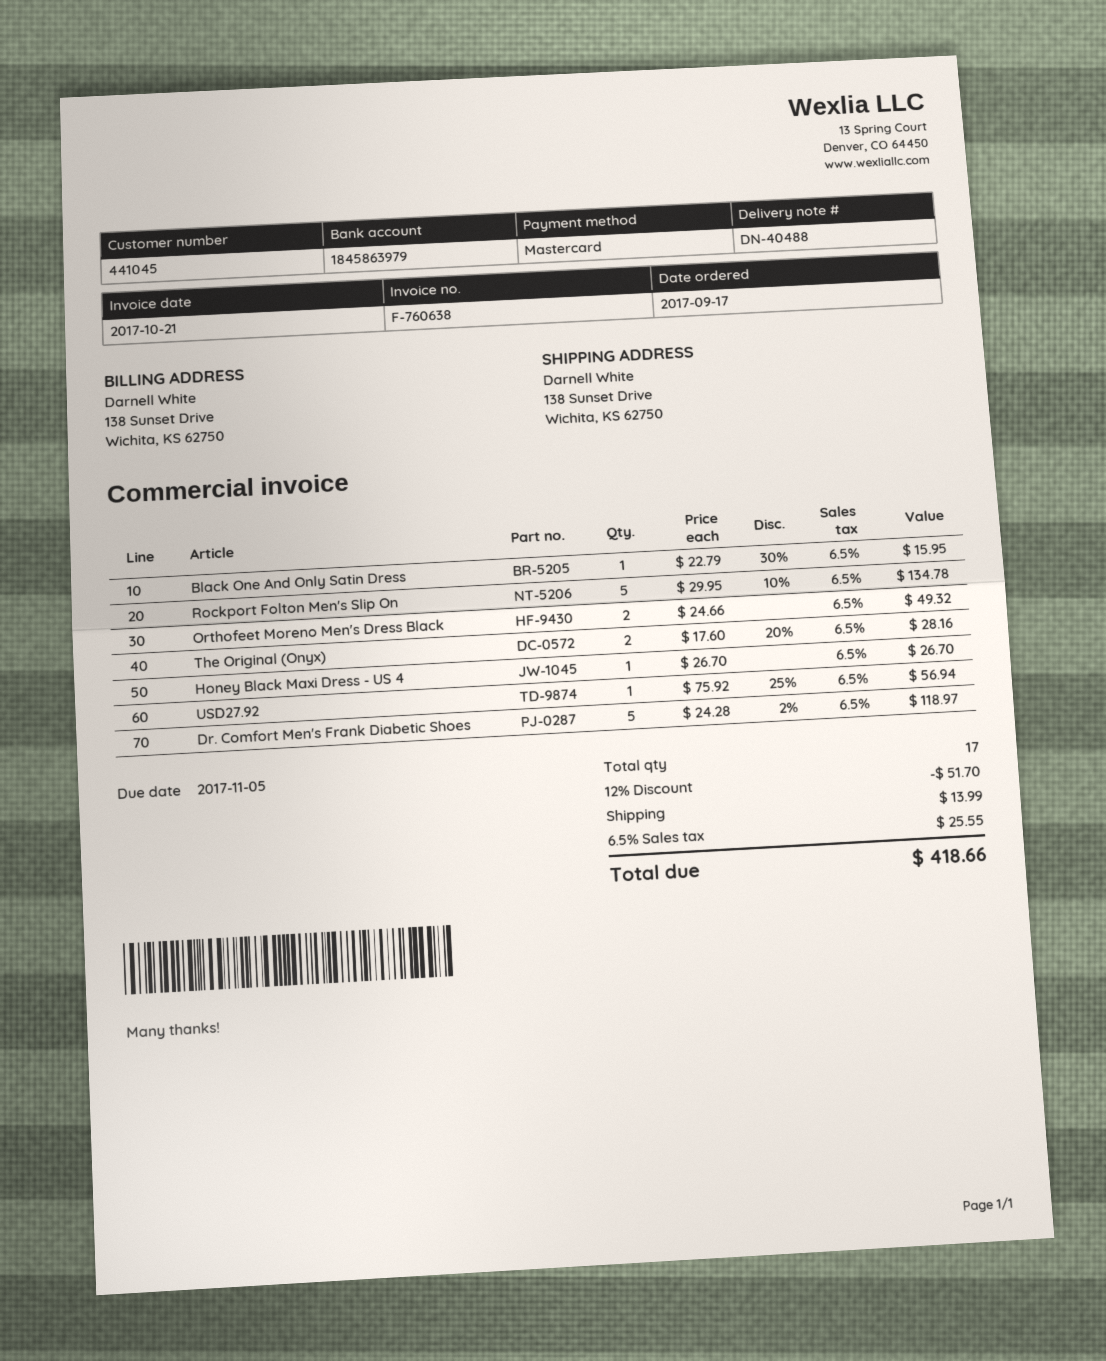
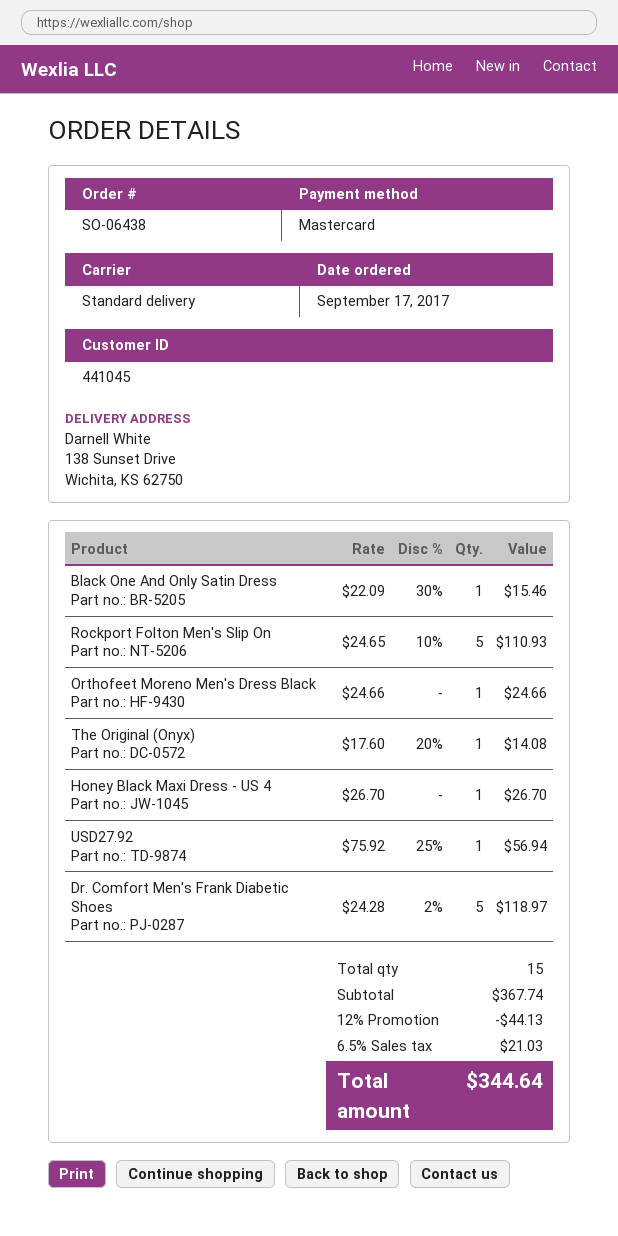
Black One And Only Satin Dress: 1 x 22.79 - 30% = 15.95 -> 1 x 22.09 - 30% = 15.46
Rockport Folton Men's Slip On: 5 x 29.95 - 10% = 134.78 -> 5 x 24.65 - 10% = 110.93
Orthofeet Moreno Men's Dress Black: 2 x 24.66 = 49.32 -> 1 x 24.66 = 24.66
The Original (Onyx): 2 x 17.60 - 20% = 28.16 -> 1 x 17.60 - 20% = 14.08
total quantity: 17 -> 15
discount: 12% = 51.70 -> 12% = 44.13
shipping: 13.99 -> none
tax: 6.5% = 25.55 -> 6.5% = 21.03
total: 418.66 -> 344.64

